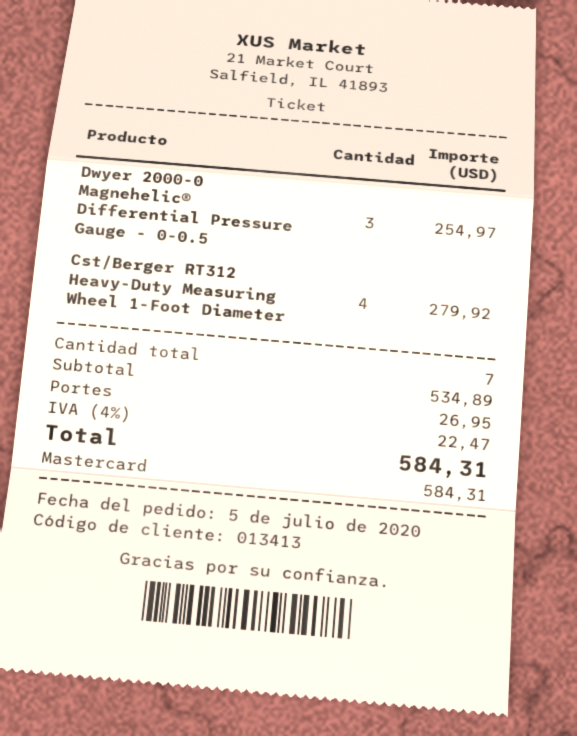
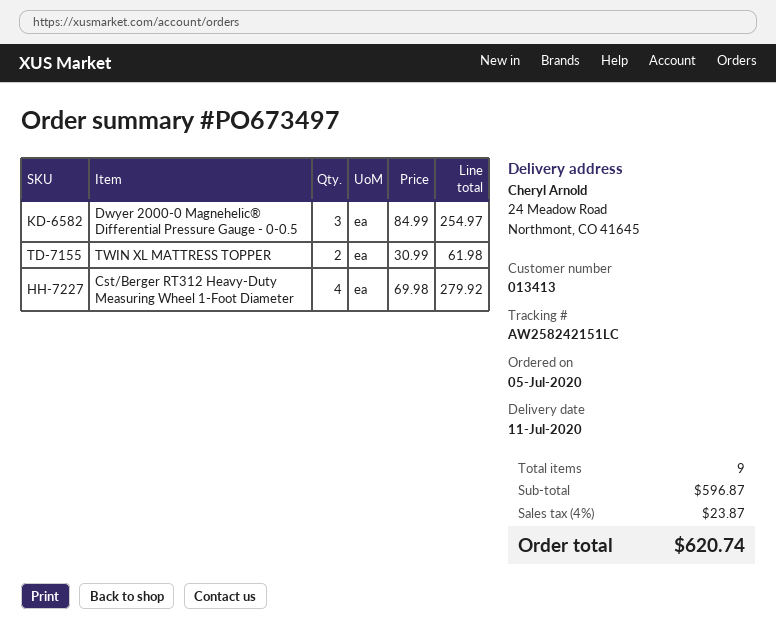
TWIN XL MATTRESS TOPPER: none -> 2 for 61.98
total quantity: 7 -> 9
subtotal: 534.89 -> 596.87
shipping: 26.95 -> none
tax: 4% = 22.47 -> 4% = 23.87
total: 584.31 -> 620.74

